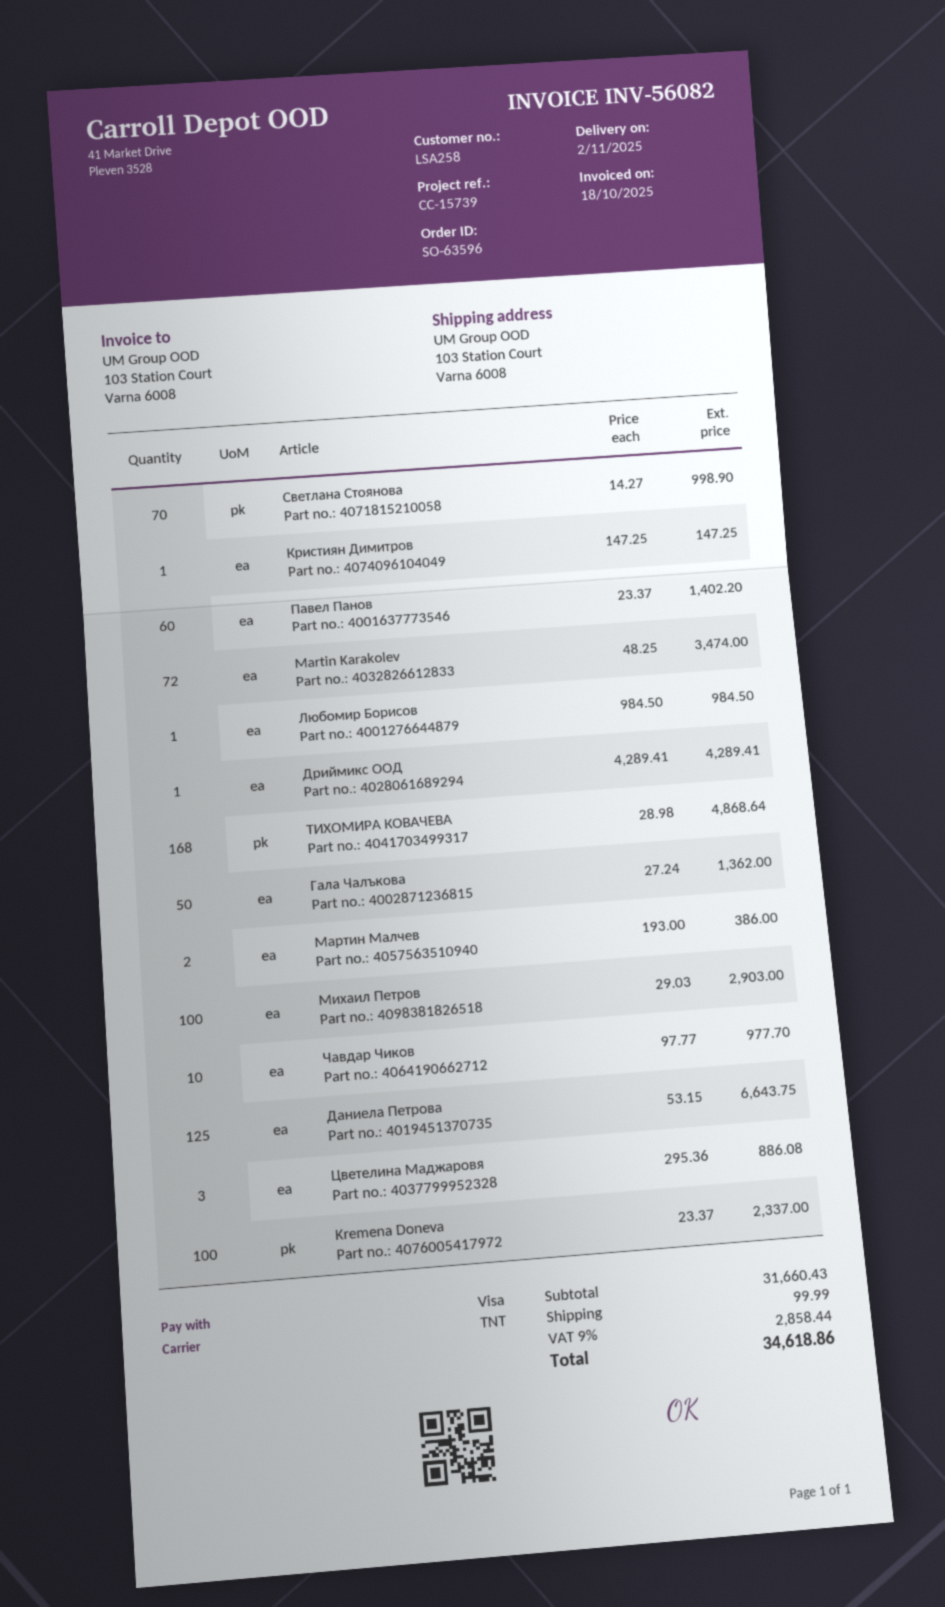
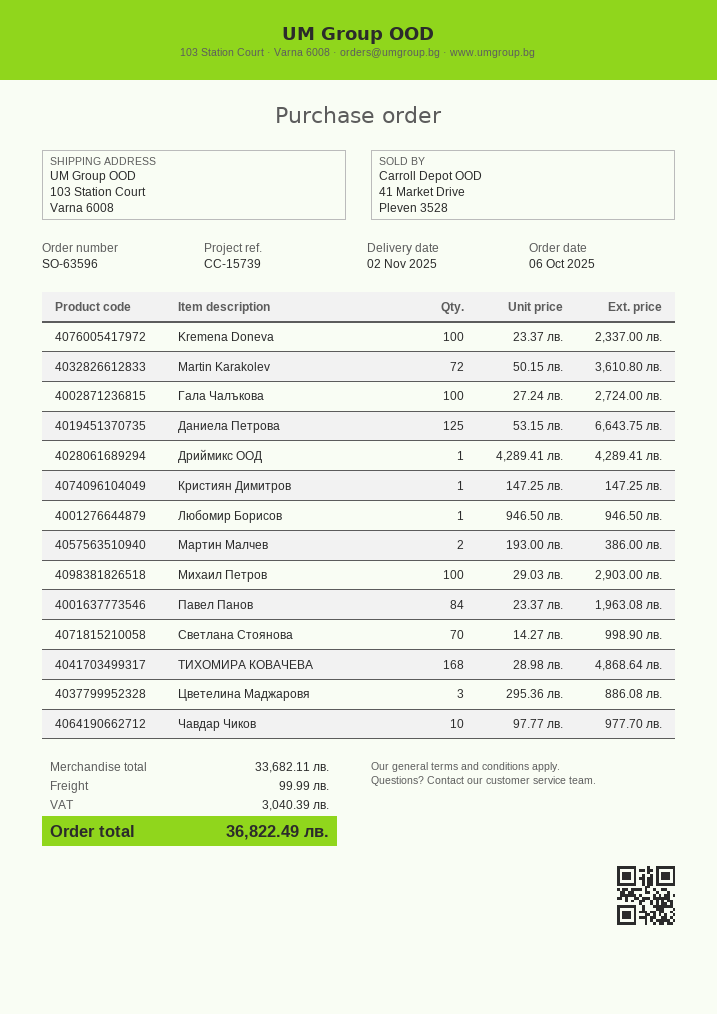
Павел Панов: 60 x 23.37 = 1402.20 -> 84 x 23.37 = 1963.08
Martin Karakolev: 72 x 48.25 = 3474.00 -> 72 x 50.15 = 3610.80
Любомир Борисов: 1 x 984.50 = 984.50 -> 1 x 946.50 = 946.50
Гала Чалъкова: 50 x 27.24 = 1362.00 -> 100 x 27.24 = 2724.00
subtotal: 31660.43 -> 33682.11
tax: 2858.44 -> 3040.39
total: 34618.86 -> 36822.49

